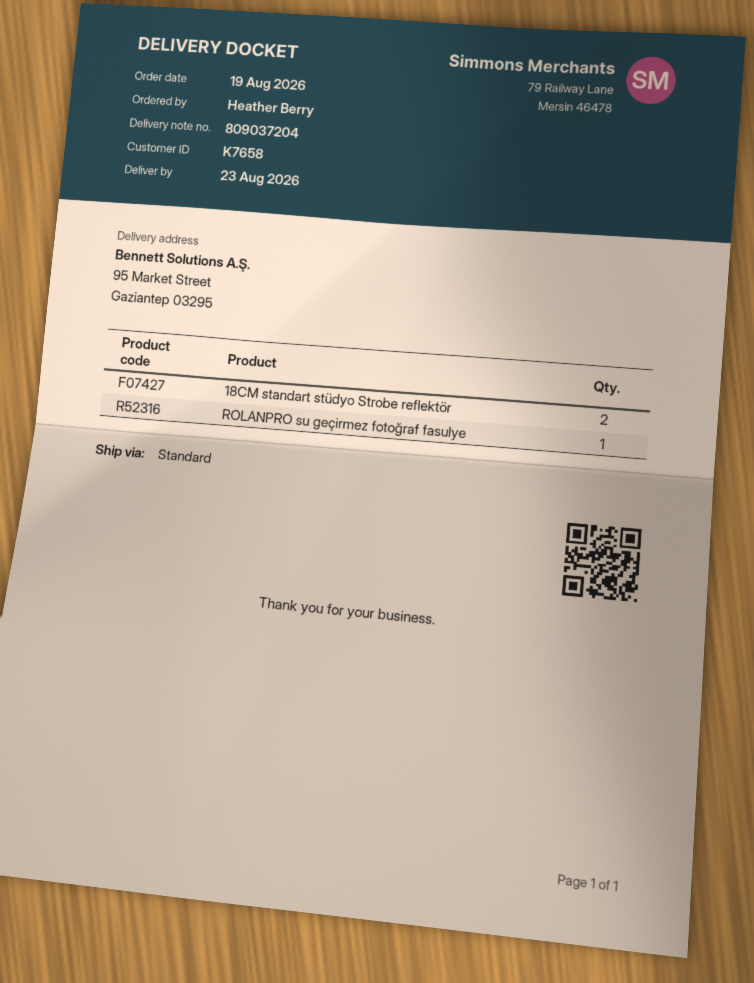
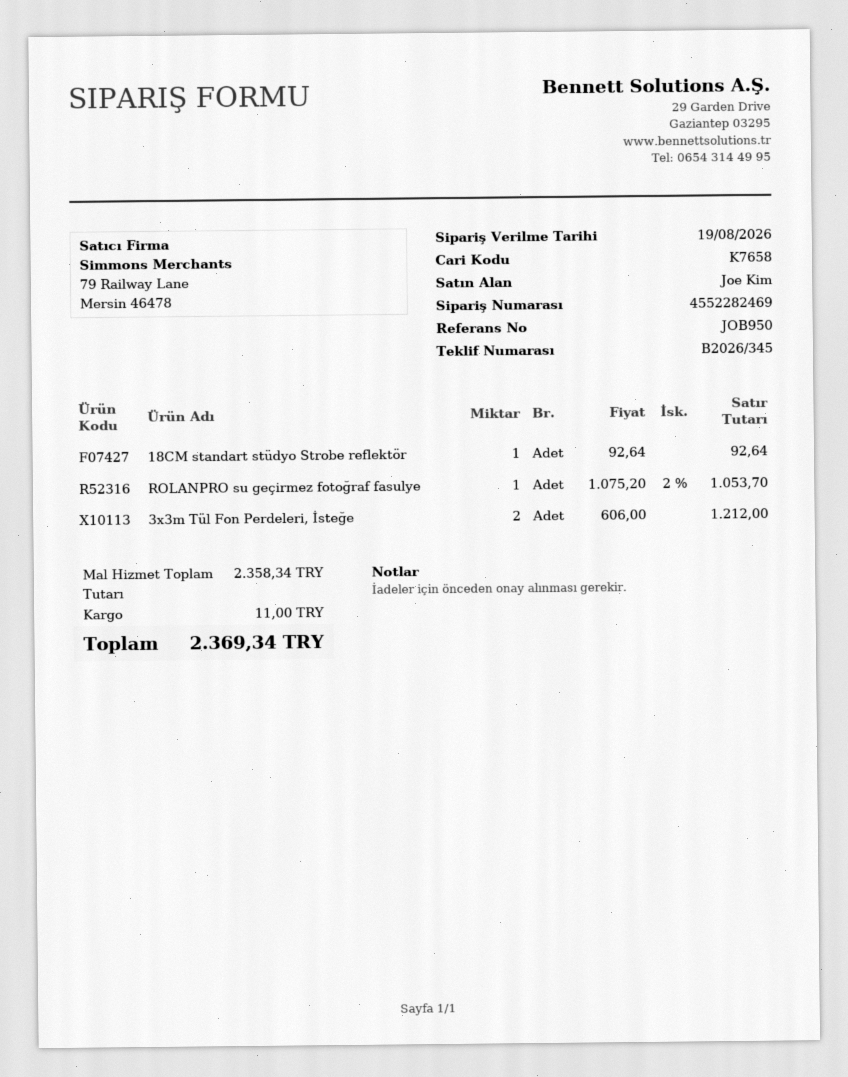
ordered by: Heather Berry -> Joe Kim
18CM standart stüdyo Strobe reflektör: 2 -> 1
3x3m Tül Fon Perdeleri, İsteğe: none -> 2

